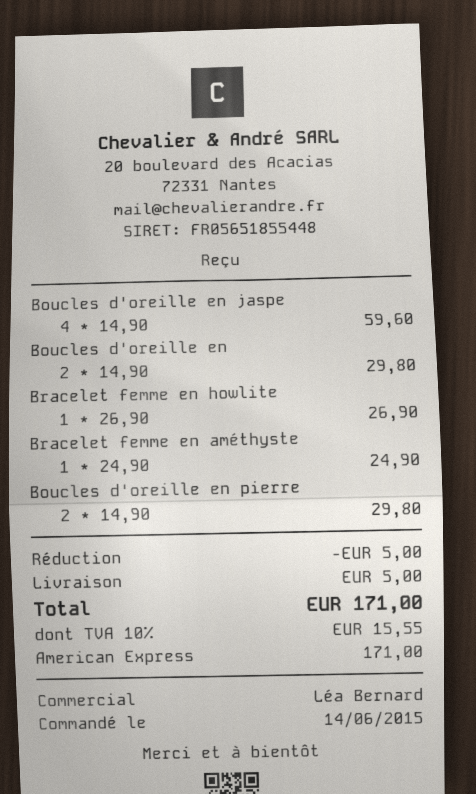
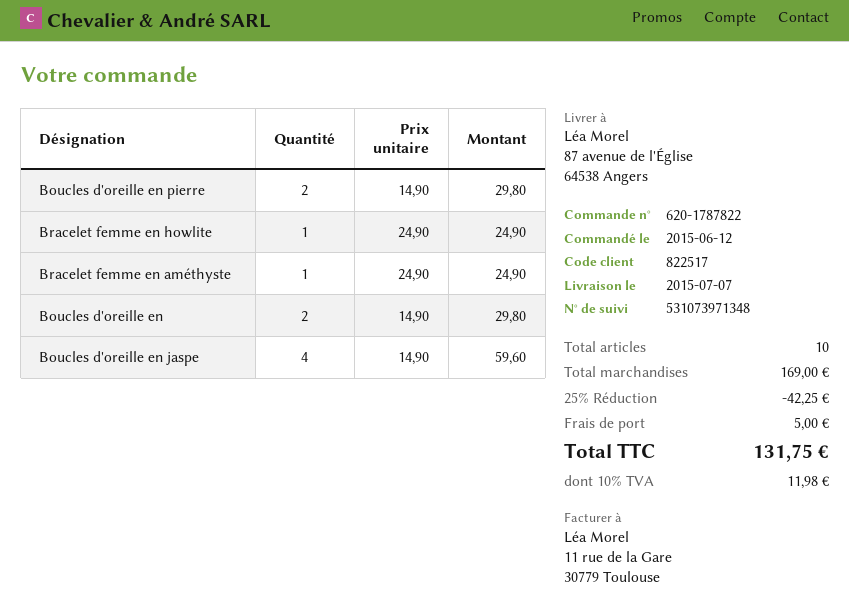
order date: 2015-06-14 -> 2015-06-12
Bracelet femme en howlite: 1 x 26.90 = 26.90 -> 1 x 24.90 = 24.90
discount: 5.00 -> 42.25
tax: 10% = 15.55 -> 10% = 11.98
total: 171.00 -> 131.75

